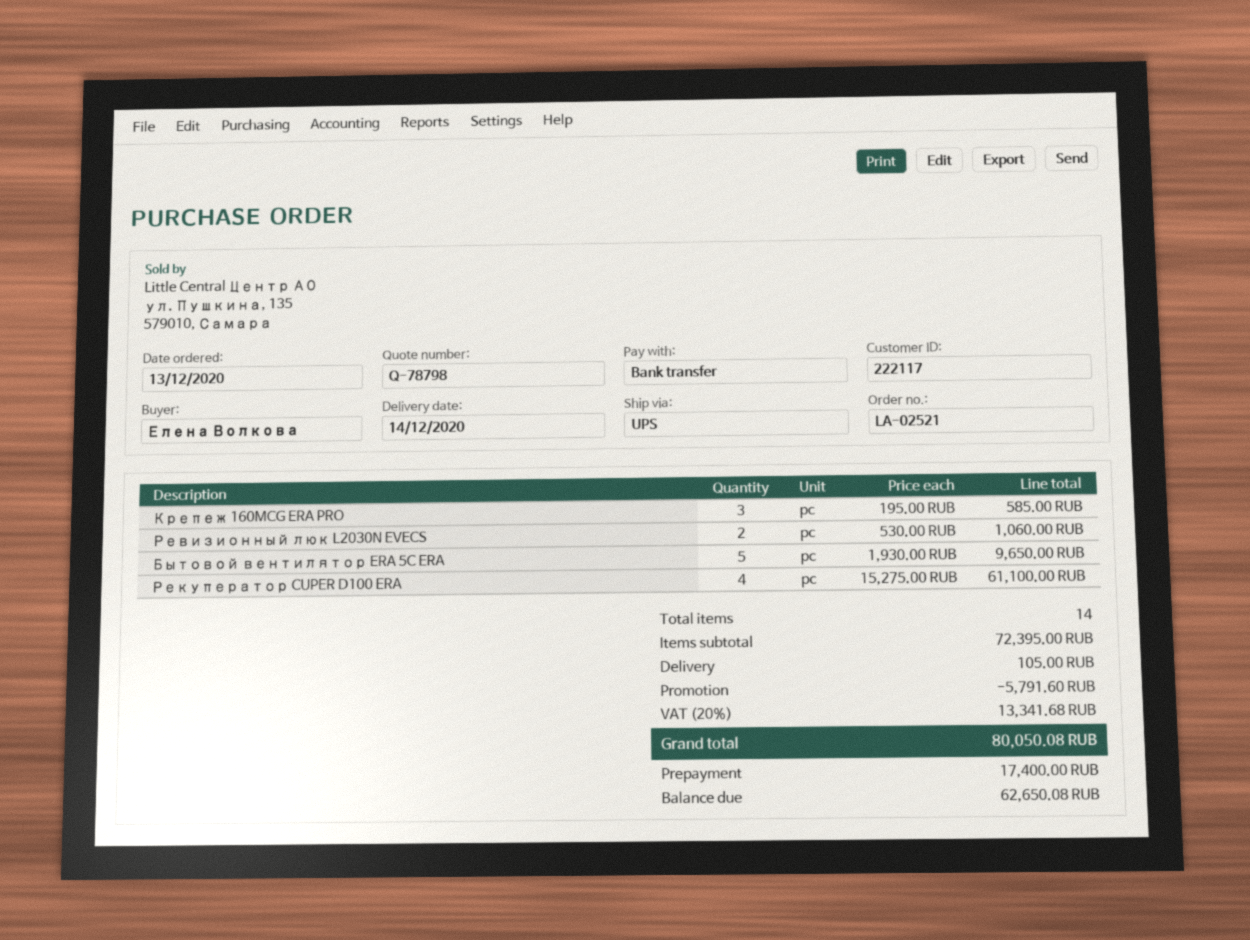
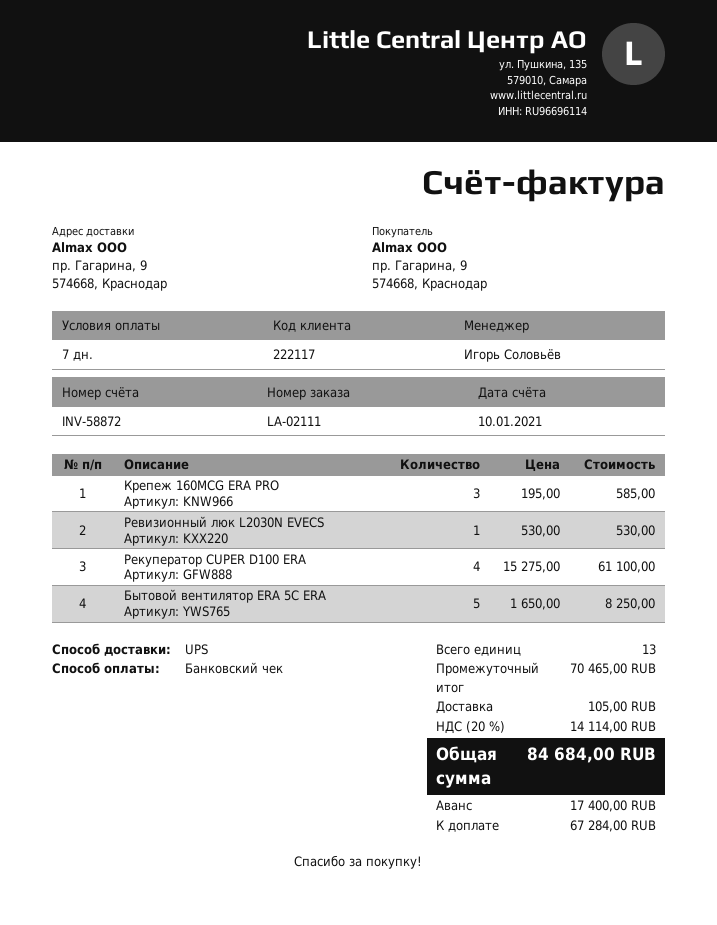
order number: LA-02521 -> LA-02111
payment method: bank transfer -> cheque
Ревизионный люк L2030N EVECS: 2 x 530.00 = 1060.00 -> 1 x 530.00 = 530.00
Бытовой вентилятор ERA 5C ERA: 5 x 1930.00 = 9650.00 -> 5 x 1650.00 = 8250.00
total quantity: 14 -> 13
subtotal: 72395.00 -> 70465.00
discount: 5791.60 -> none
tax: 20% = 13341.68 -> 20% = 14114.00
total: 80050.08 -> 84684.00
balance: 62650.08 -> 67284.00

